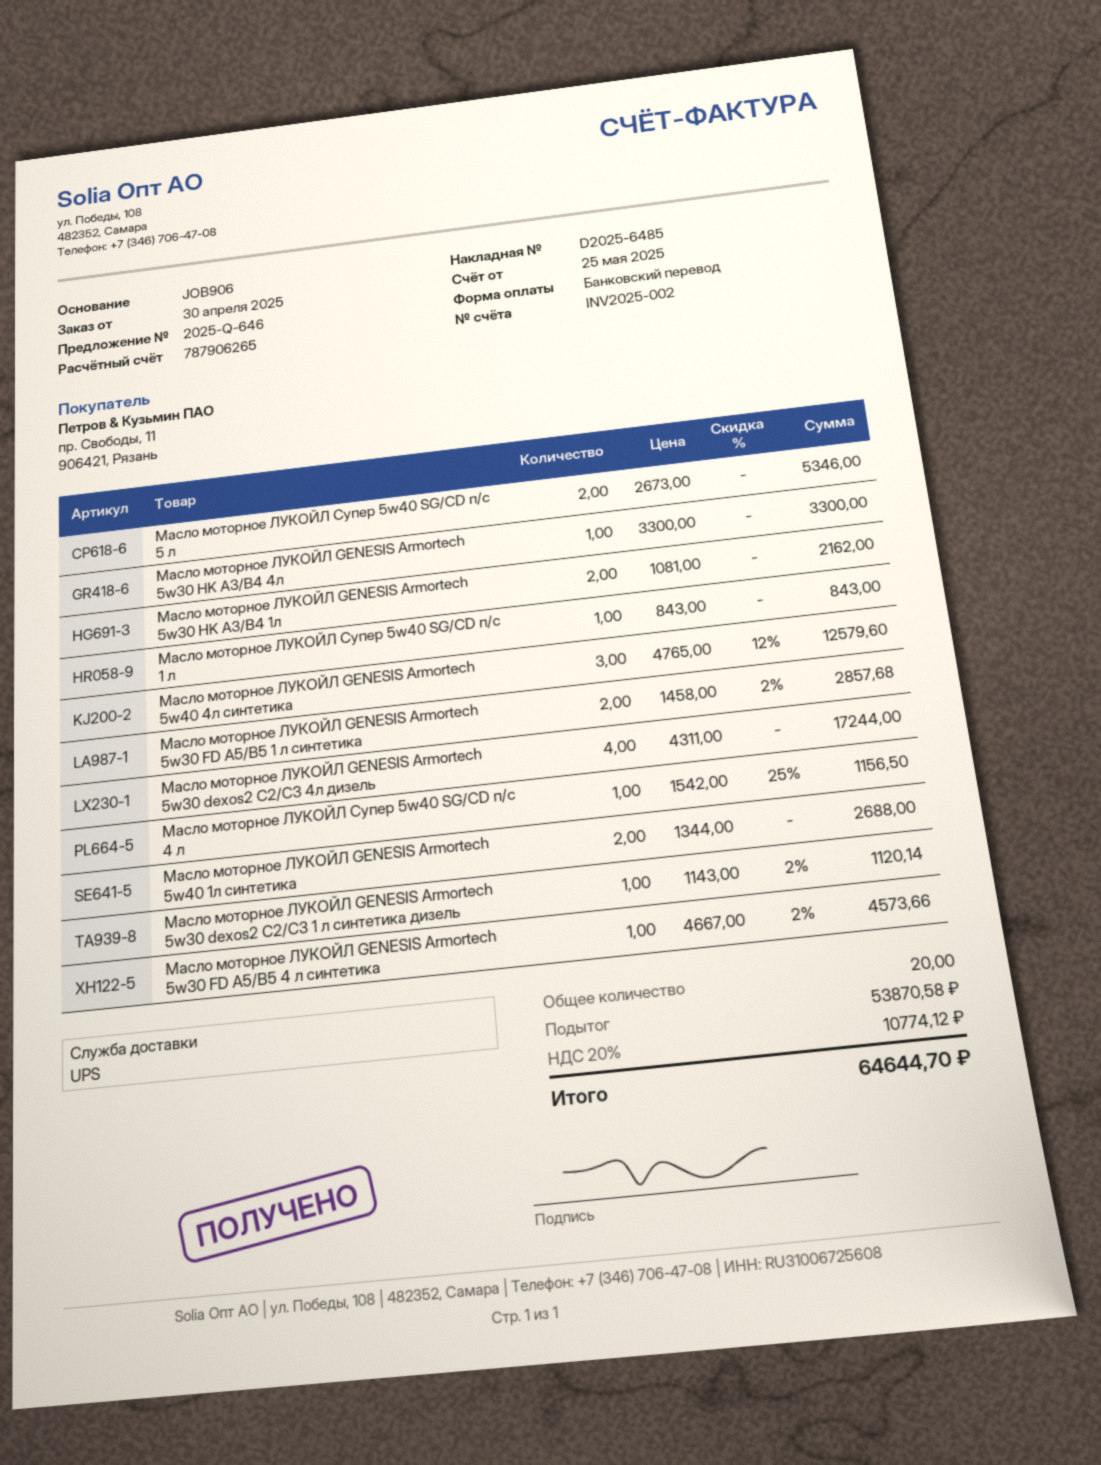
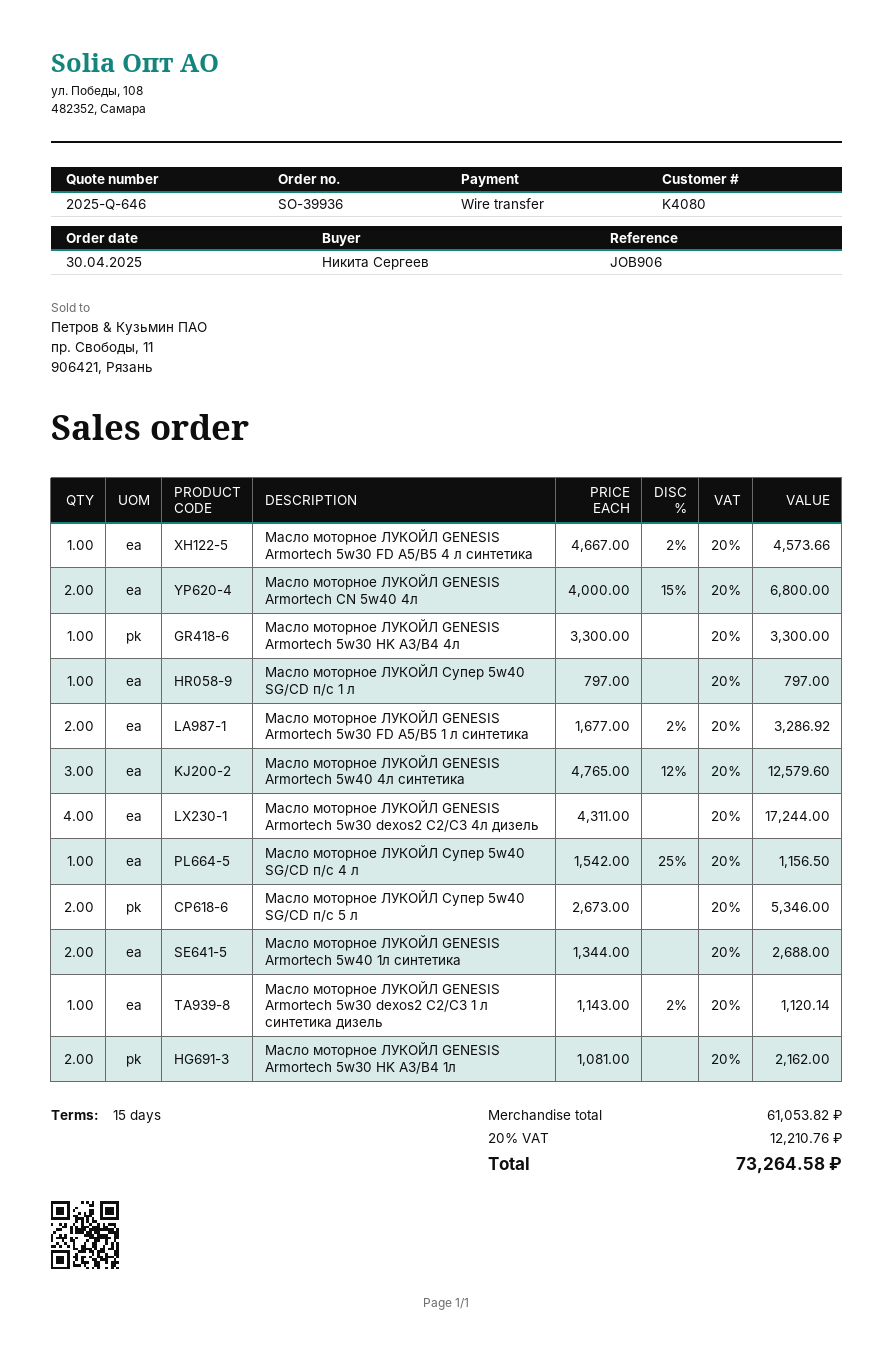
Масло моторное ЛУКОЙЛ Супер 5w40 SG/CD п/с 1 л: 1 x 843.00 = 843.00 -> 1 x 797.00 = 797.00
Масло моторное ЛУКОЙЛ GENESIS Armortech 5w30 FD А5/В5 1 л синтетика: 2 x 1458.00 - 2% = 2857.68 -> 2 x 1677.00 - 2% = 3286.92
Масло моторное ЛУКОЙЛ GENESIS Armortech CN 5w40 4л: none -> 2 x 4000.00 - 15% = 6800.00
subtotal: 53870.58 -> 61053.82
tax: 20% = 10774.12 -> 20% = 12210.76
total: 64644.70 -> 73264.58

